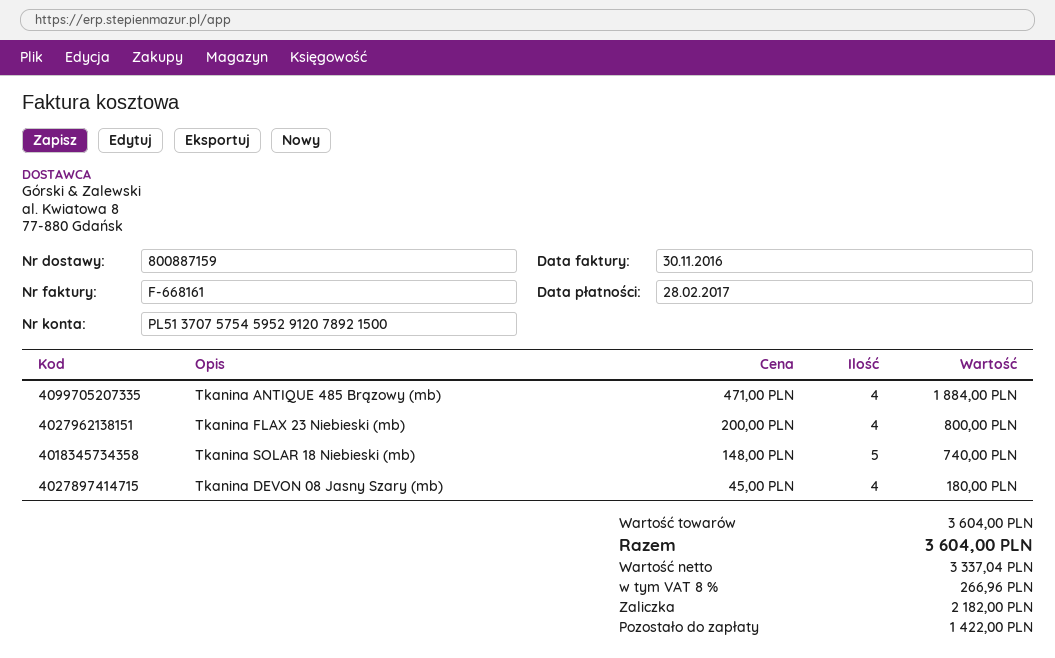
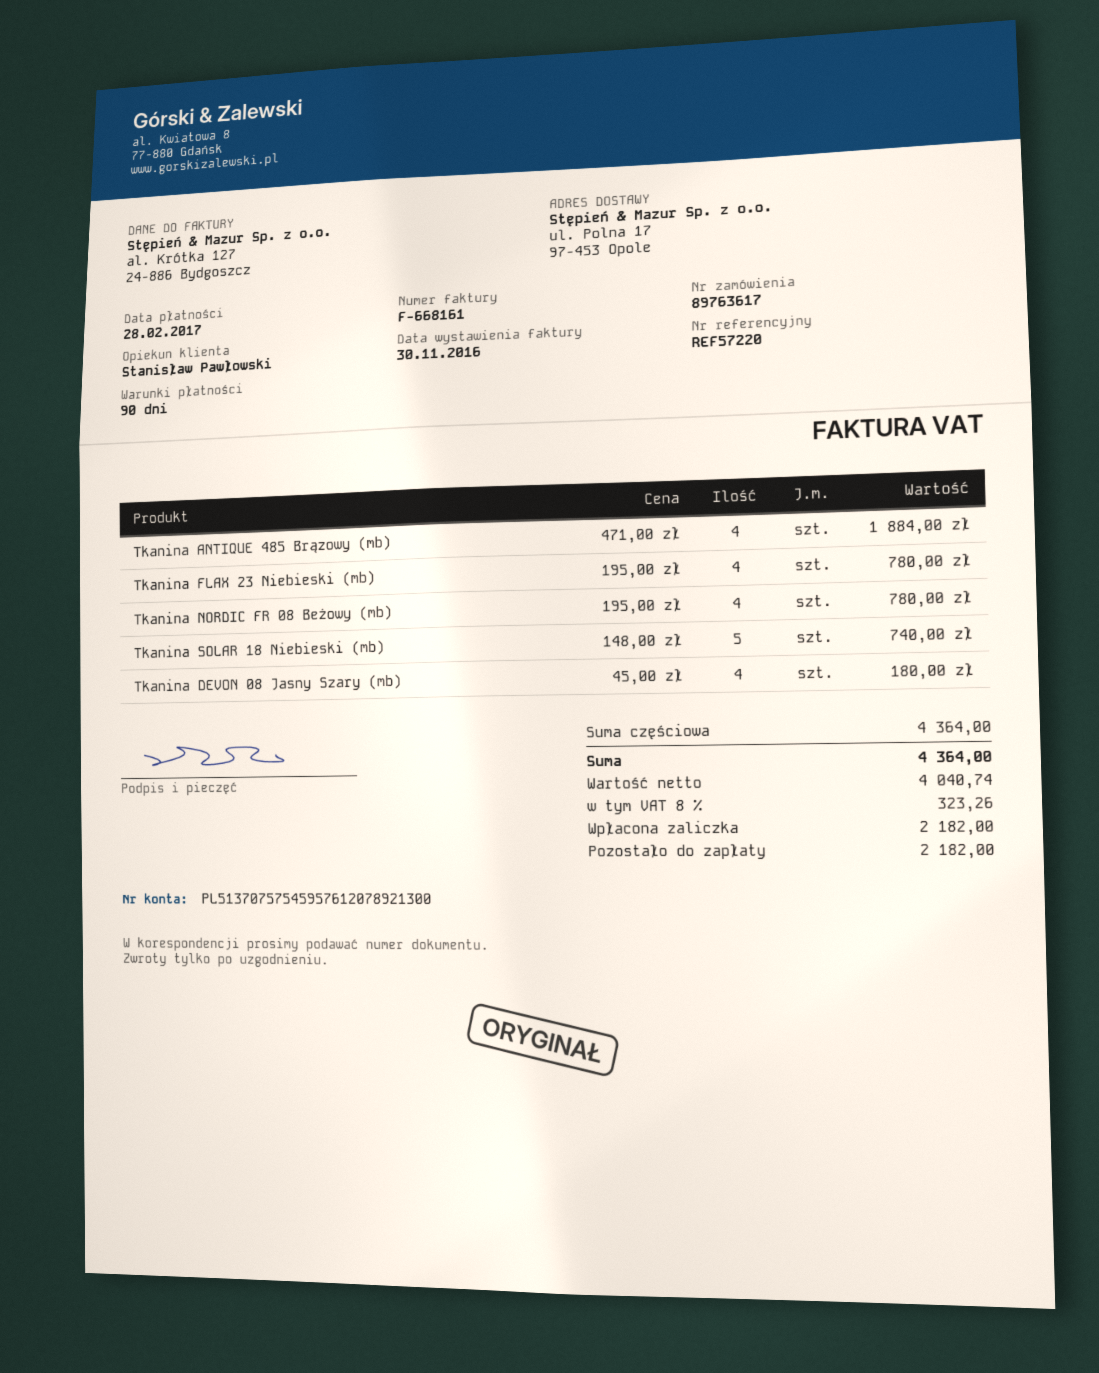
bank account: PL51370757545952912078921500 -> PL51370757545957612078921300
Tkanina FLAX 23 Niebieski (mb): 4 x 200.00 = 800.00 -> 4 x 195.00 = 780.00
Tkanina NORDIC FR 08 Beżowy (mb): none -> 4 x 195.00 = 780.00
subtotal: 3604.00 -> 4364.00
net: 3337.04 -> 4040.74
tax: 8% = 266.96 -> 8% = 323.26
total: 3604.00 -> 4364.00
balance: 1422.00 -> 2182.00

